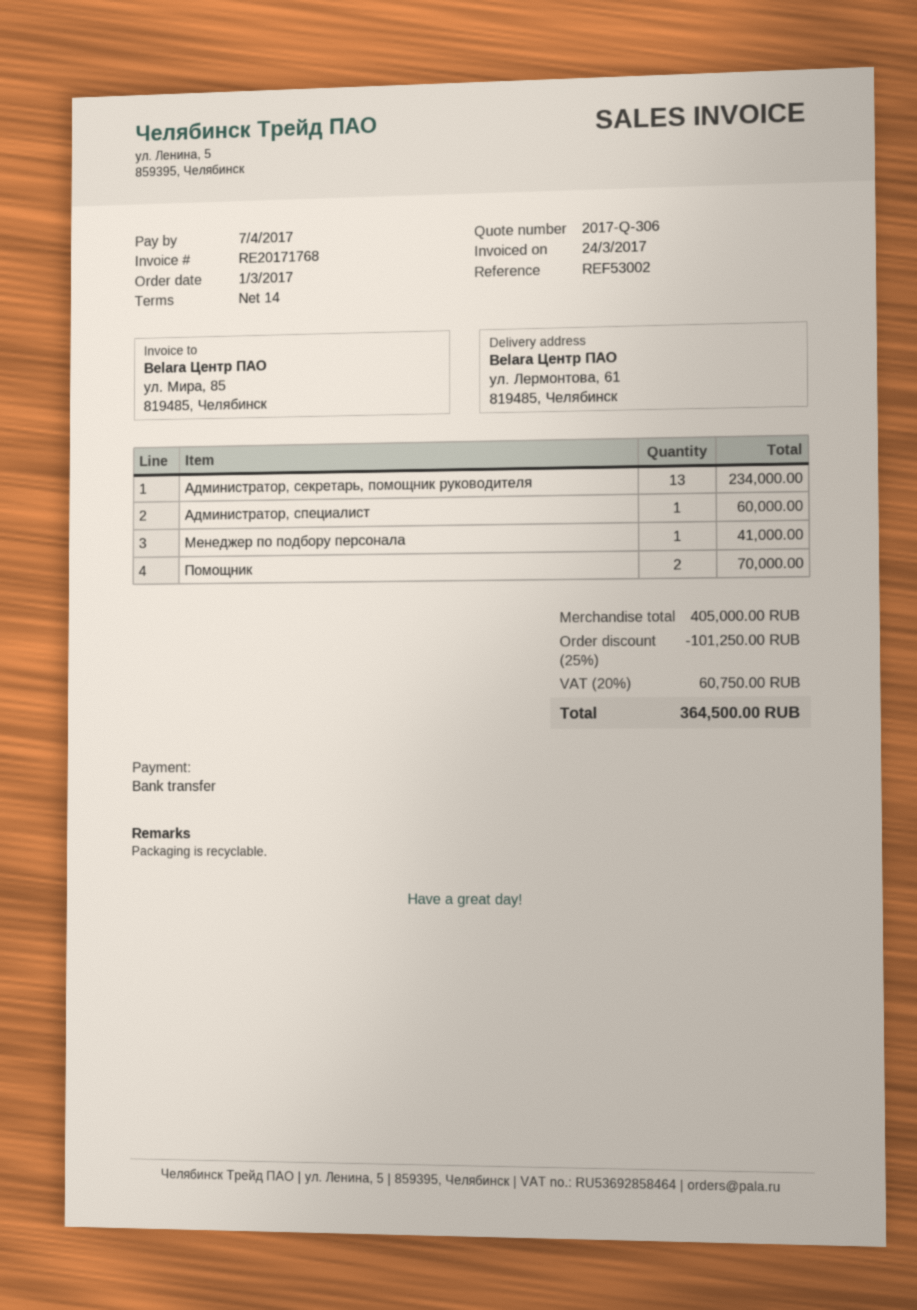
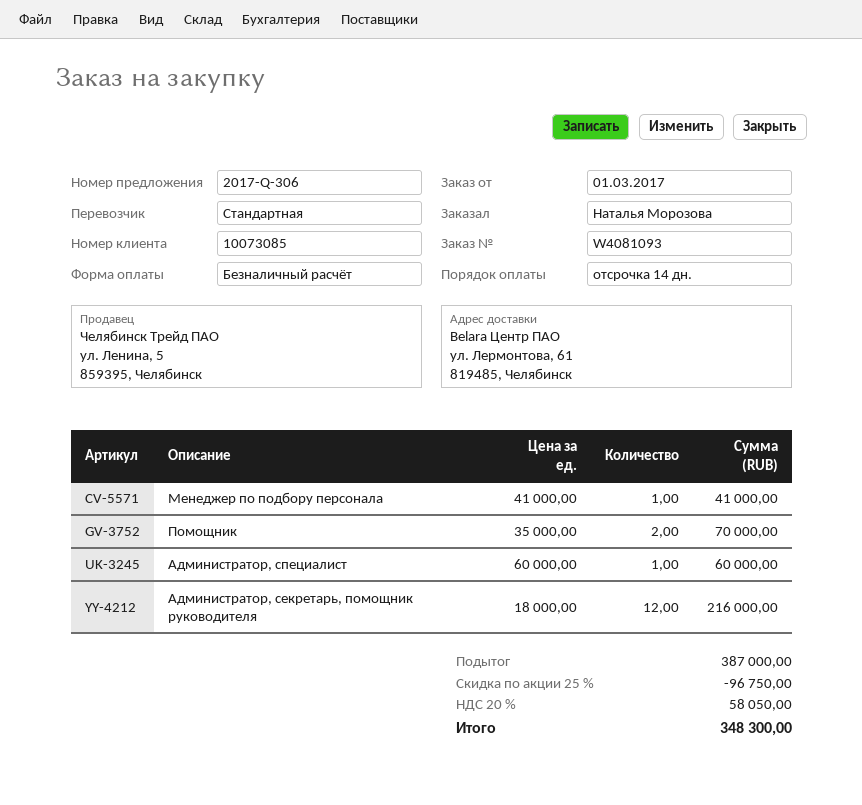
Администратор, секретарь, помощник руководителя: 13 for 234000.00 -> 12 for 216000.00
subtotal: 405000.00 -> 387000.00
discount: 25% = 101250.00 -> 25% = 96750.00
tax: 20% = 60750.00 -> 20% = 58050.00
total: 364500.00 -> 348300.00

